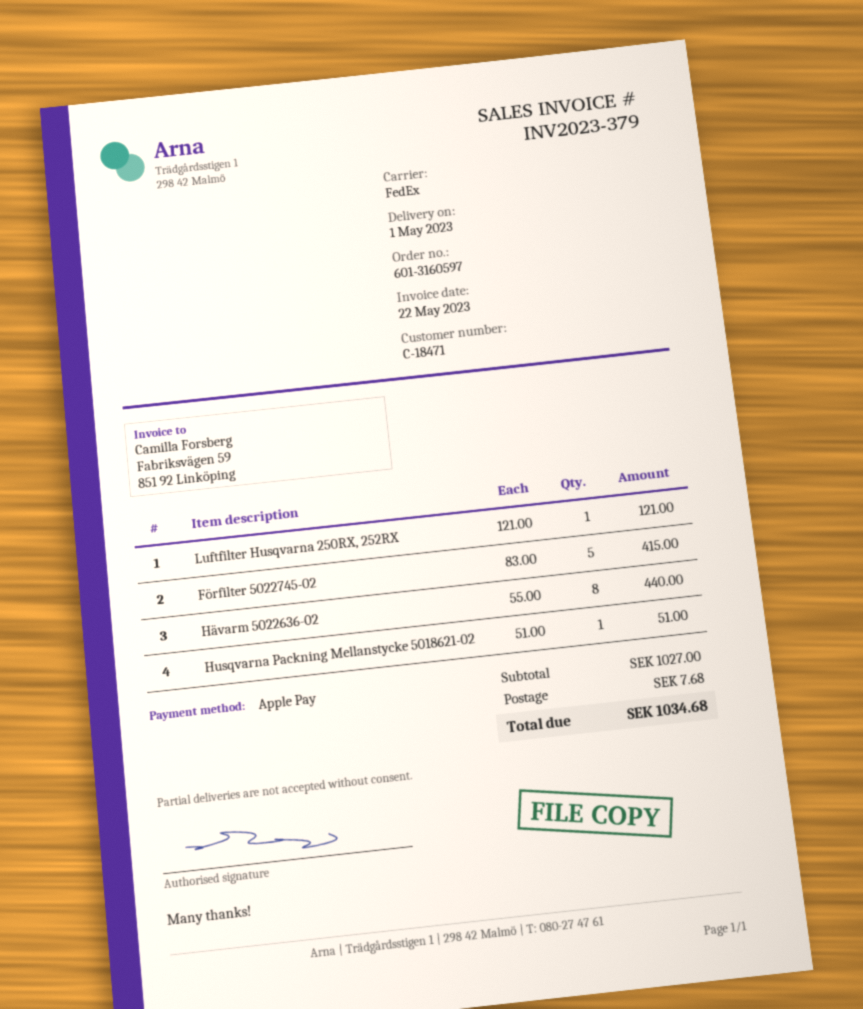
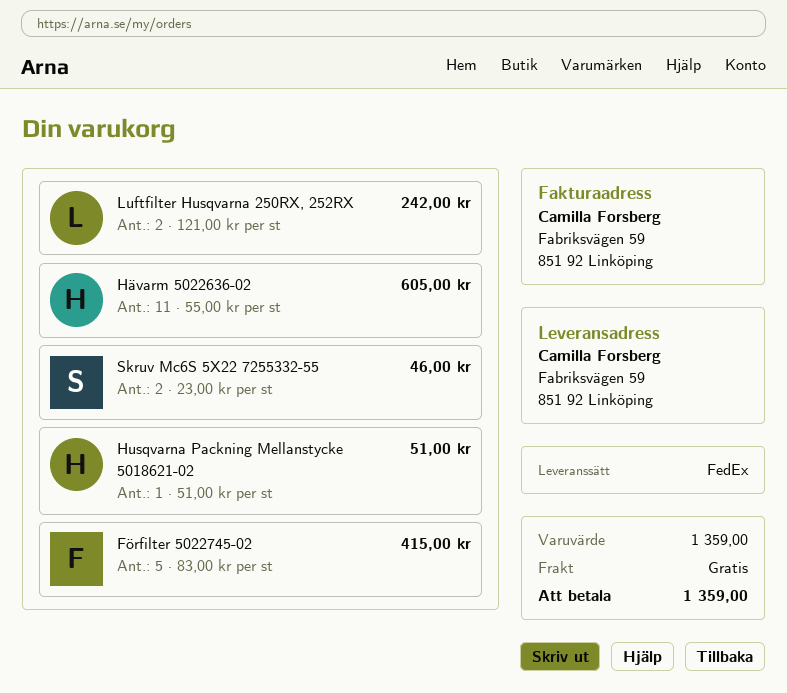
Luftfilter Husqvarna 250RX, 252RX: 1 x 121.00 = 121.00 -> 2 x 121.00 = 242.00
Hävarm 5022636-02: 8 x 55.00 = 440.00 -> 11 x 55.00 = 605.00
Skruv Mc6S 5X22 7255332-55: none -> 2 x 23.00 = 46.00
subtotal: 1027.00 -> 1359.00
shipping: 7.68 -> 0.00
total: 1034.68 -> 1359.00

